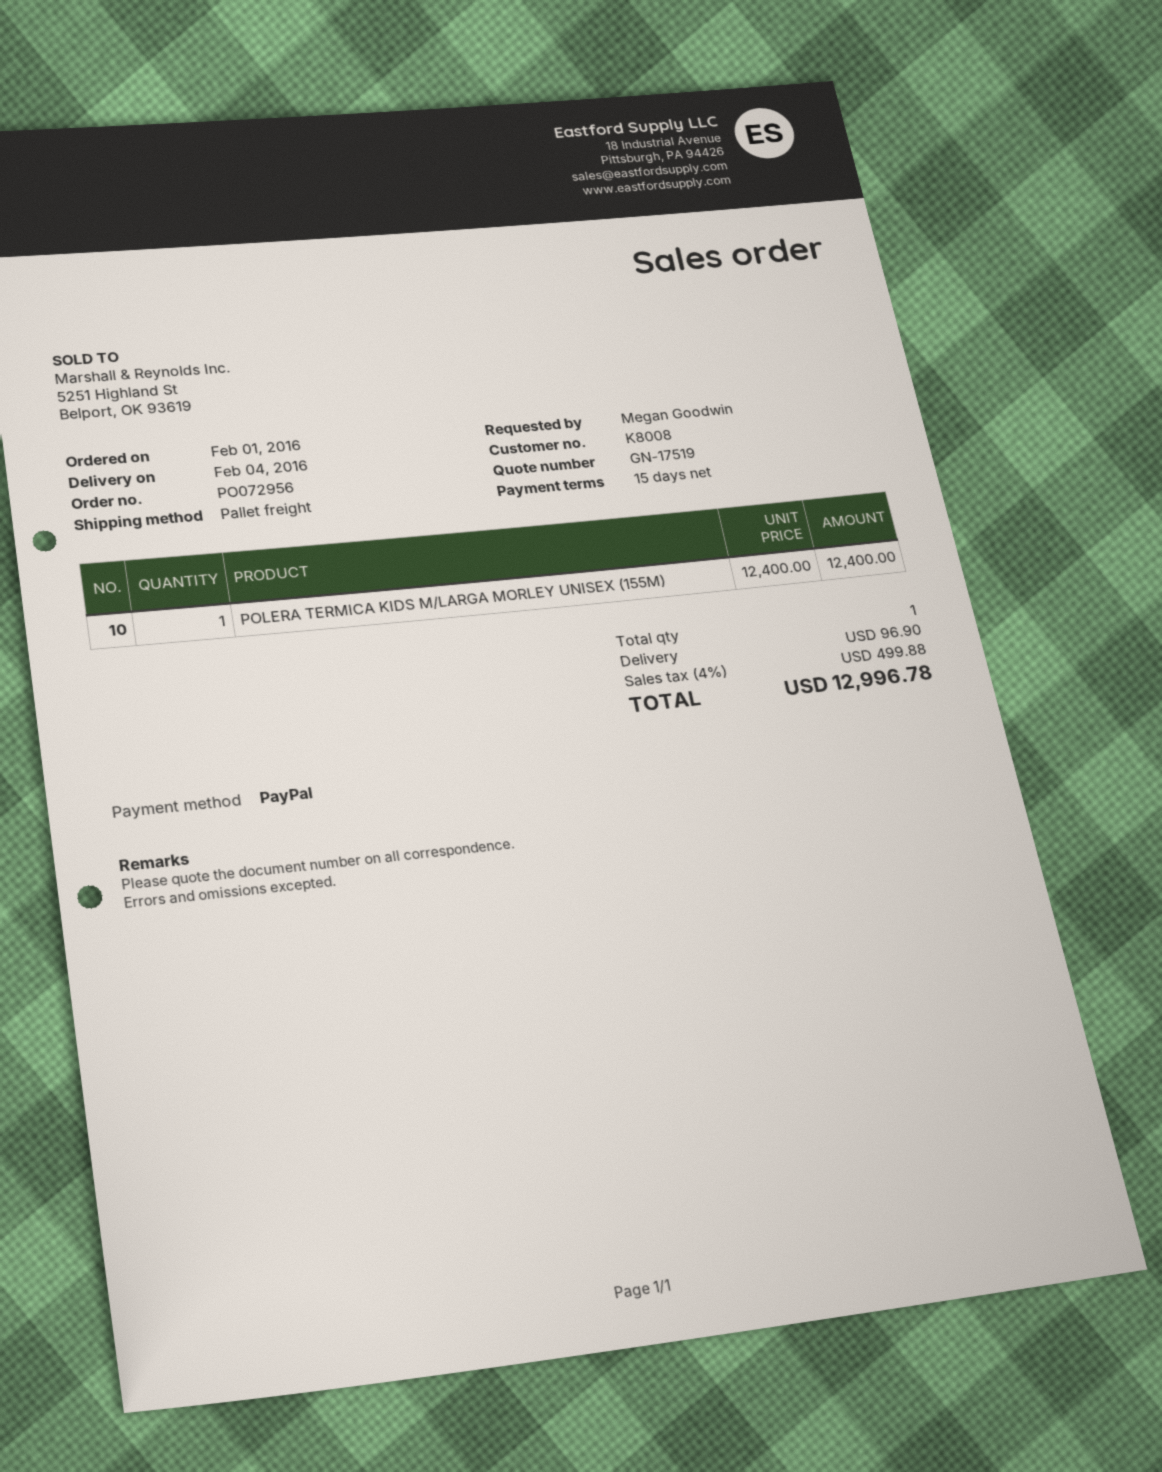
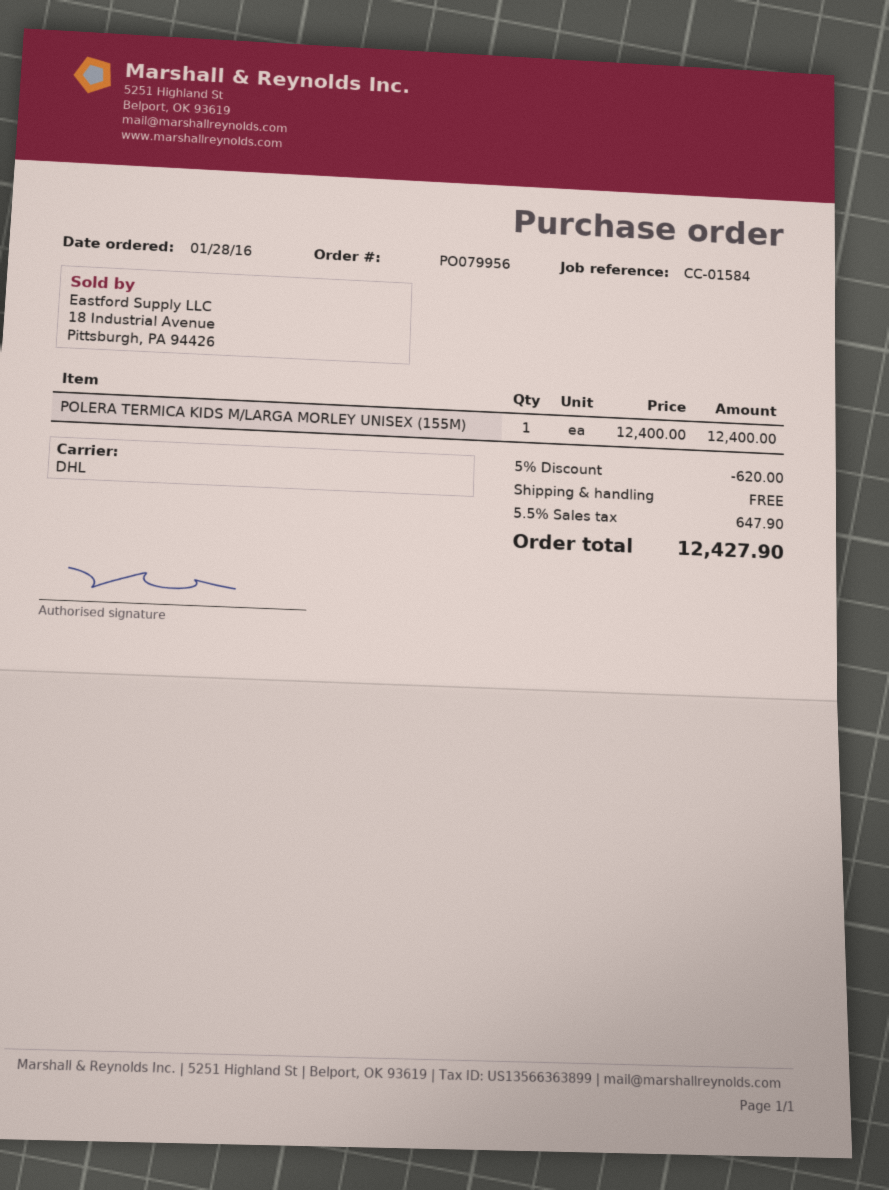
order number: PO072956 -> PO079956
order date: 2016-02-01 -> 2016-01-28
shipping method: pallet freight -> DHL
discount: none -> 5% = 620.00
shipping: 96.90 -> 0.00
tax: 4% = 499.88 -> 5.5% = 647.90
total: 12996.78 -> 12427.90

